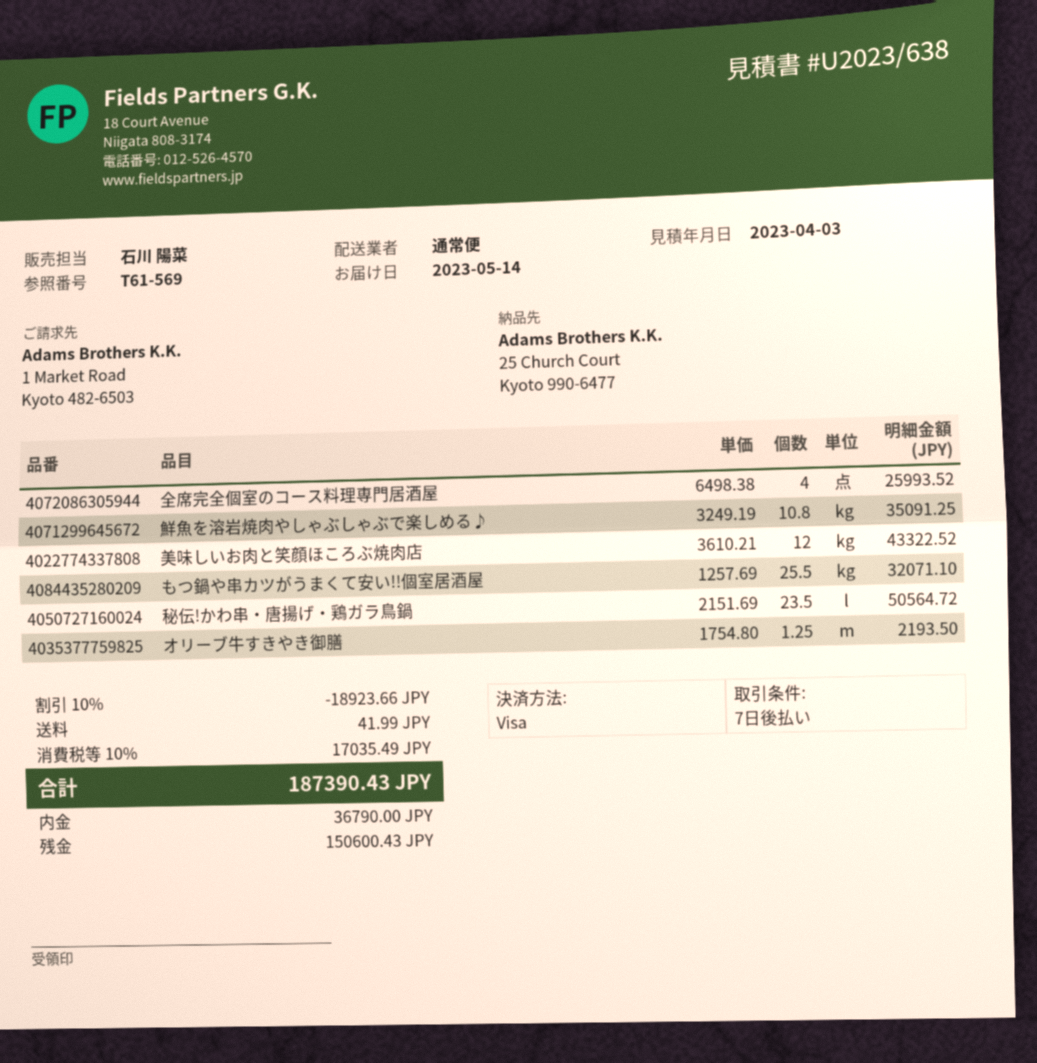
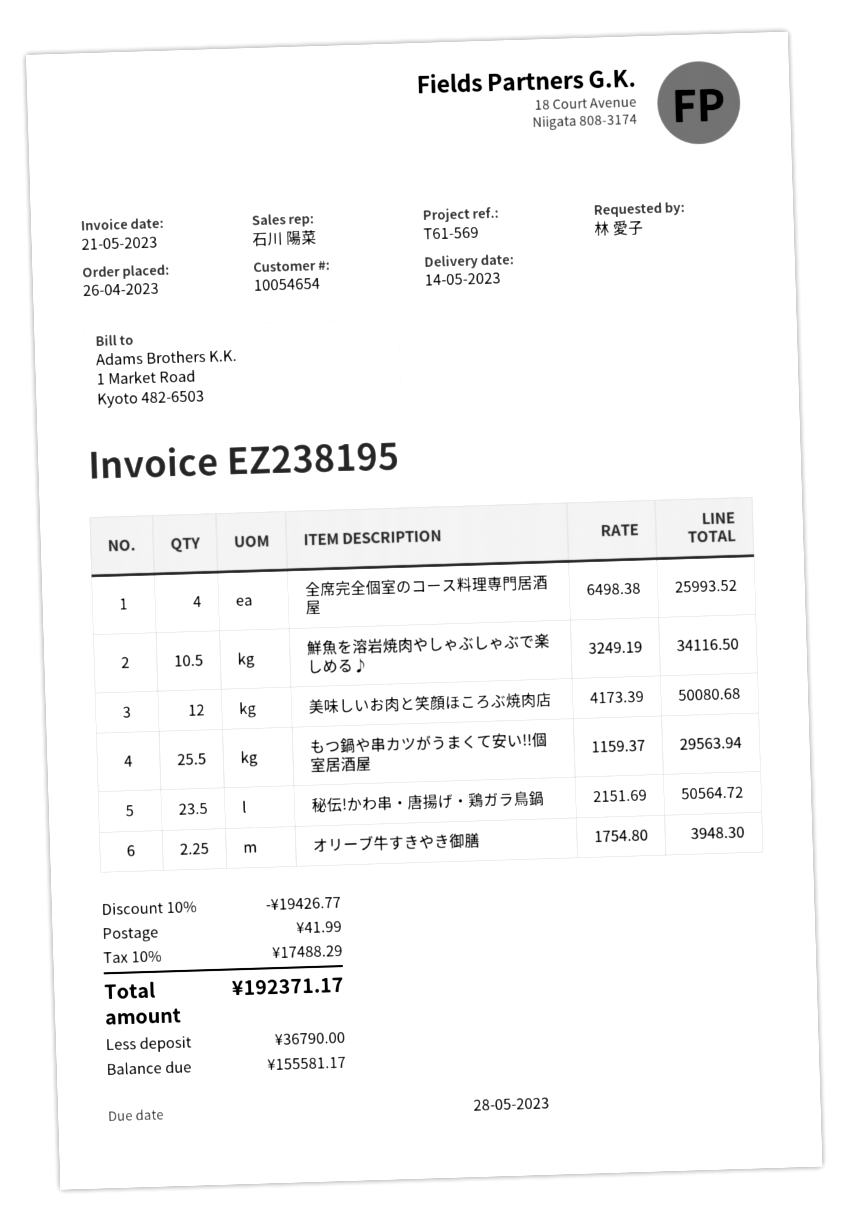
鮮魚を溶岩焼肉やしゃぶしゃぶで楽しめる♪: 10.8 x 3249.19 = 35091.25 -> 10.5 x 3249.19 = 34116.50
美味しいお肉と笑顔ほころぶ焼肉店: 12 x 3610.21 = 43322.52 -> 12 x 4173.39 = 50080.68
もつ鍋や串カツがうまくて安い!!個室居酒屋: 25.5 x 1257.69 = 32071.10 -> 25.5 x 1159.37 = 29563.94
オリーブ牛すきやき御膳: 1.25 x 1754.80 = 2193.50 -> 2.25 x 1754.80 = 3948.30
discount: 10% = 18923.66 -> 10% = 19426.77
tax: 10% = 17035.49 -> 10% = 17488.29
total: 187390.43 -> 192371.17
balance: 150600.43 -> 155581.17

